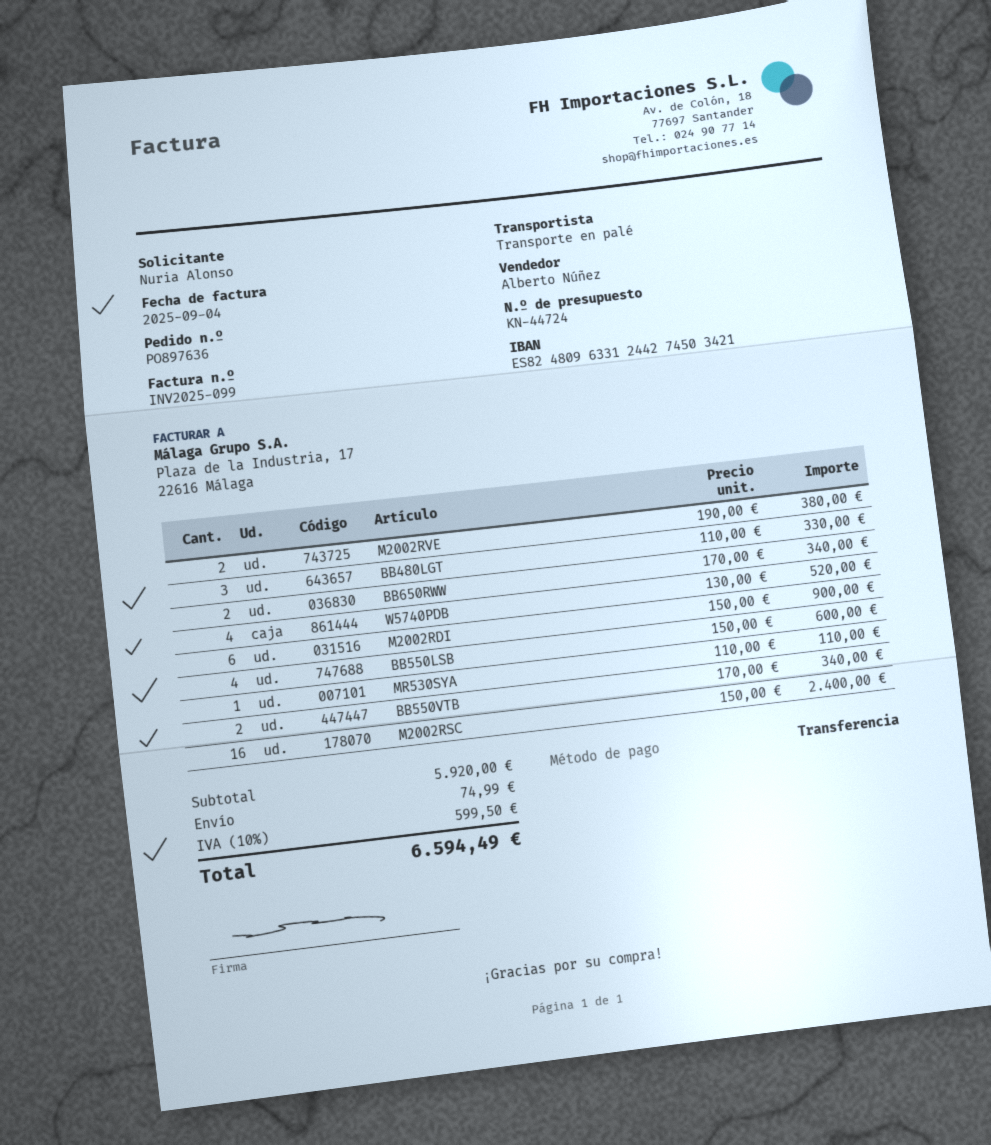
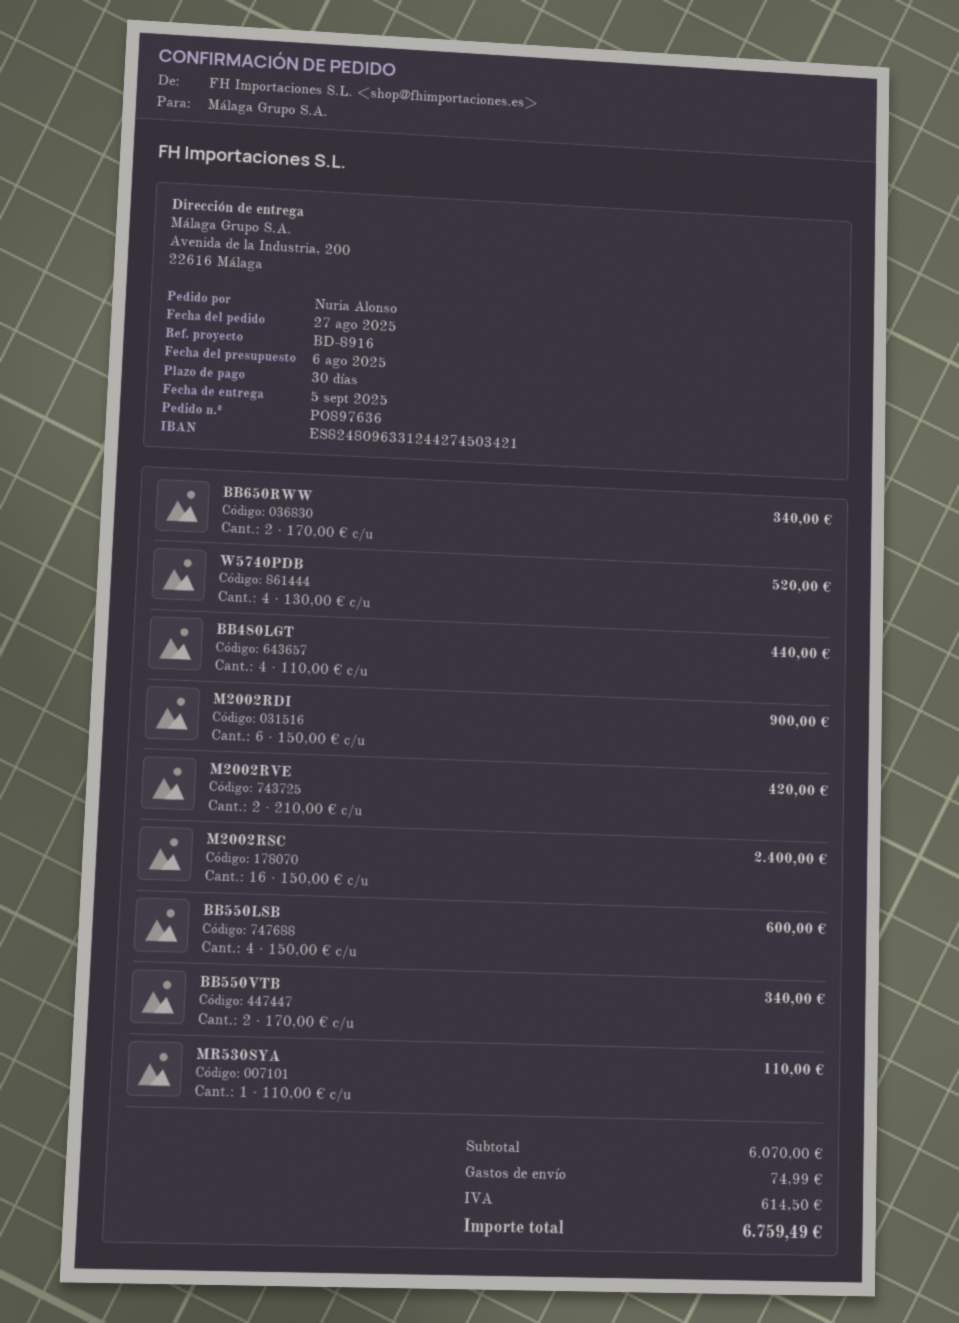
M2002RVE: 2 x 190.00 = 380.00 -> 2 x 210.00 = 420.00
BB480LGT: 3 x 110.00 = 330.00 -> 4 x 110.00 = 440.00
subtotal: 5920.00 -> 6070.00
tax: 599.50 -> 614.50
total: 6594.49 -> 6759.49

